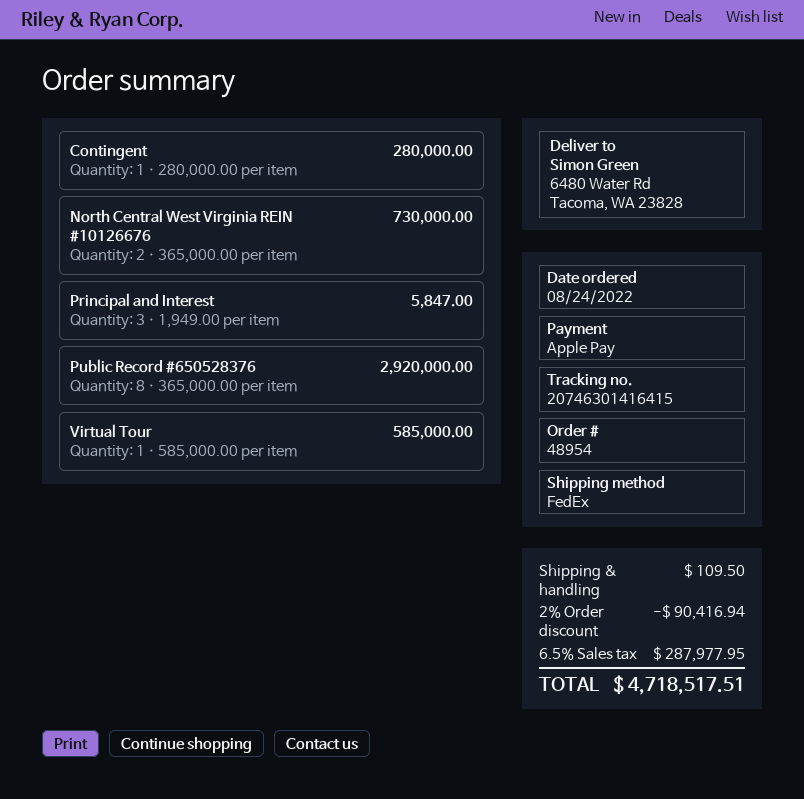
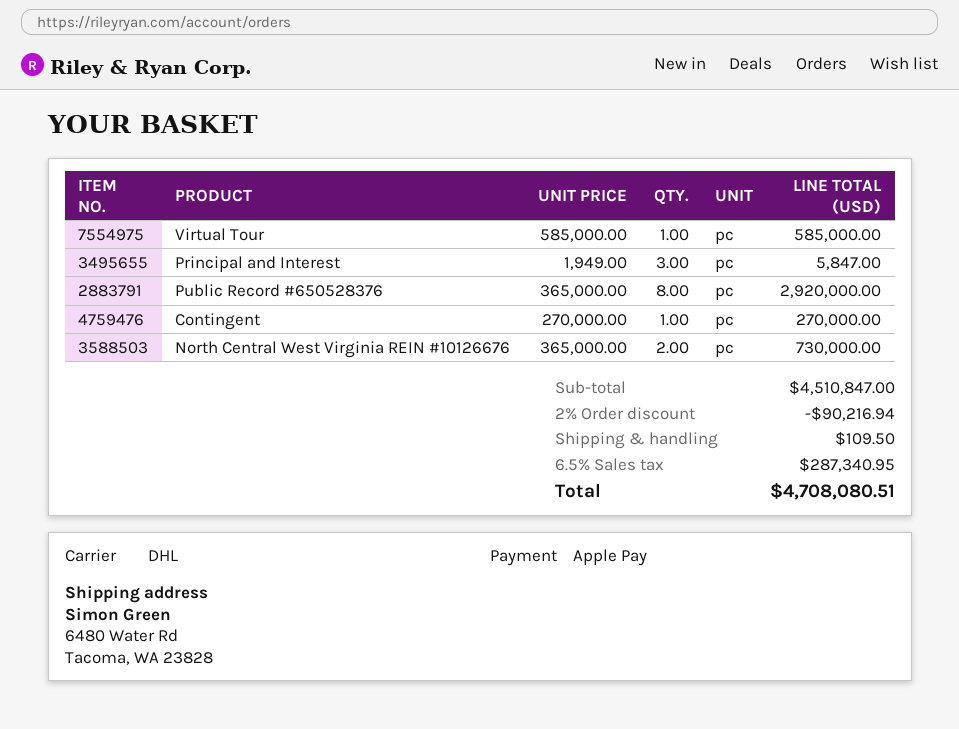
shipping method: FedEx -> DHL
Contingent: 1 x 280000.00 = 280000.00 -> 1 x 270000.00 = 270000.00
discount: 2% = 90416.94 -> 2% = 90216.94
tax: 6.5% = 287977.95 -> 6.5% = 287340.95
total: 4718517.51 -> 4708080.51

